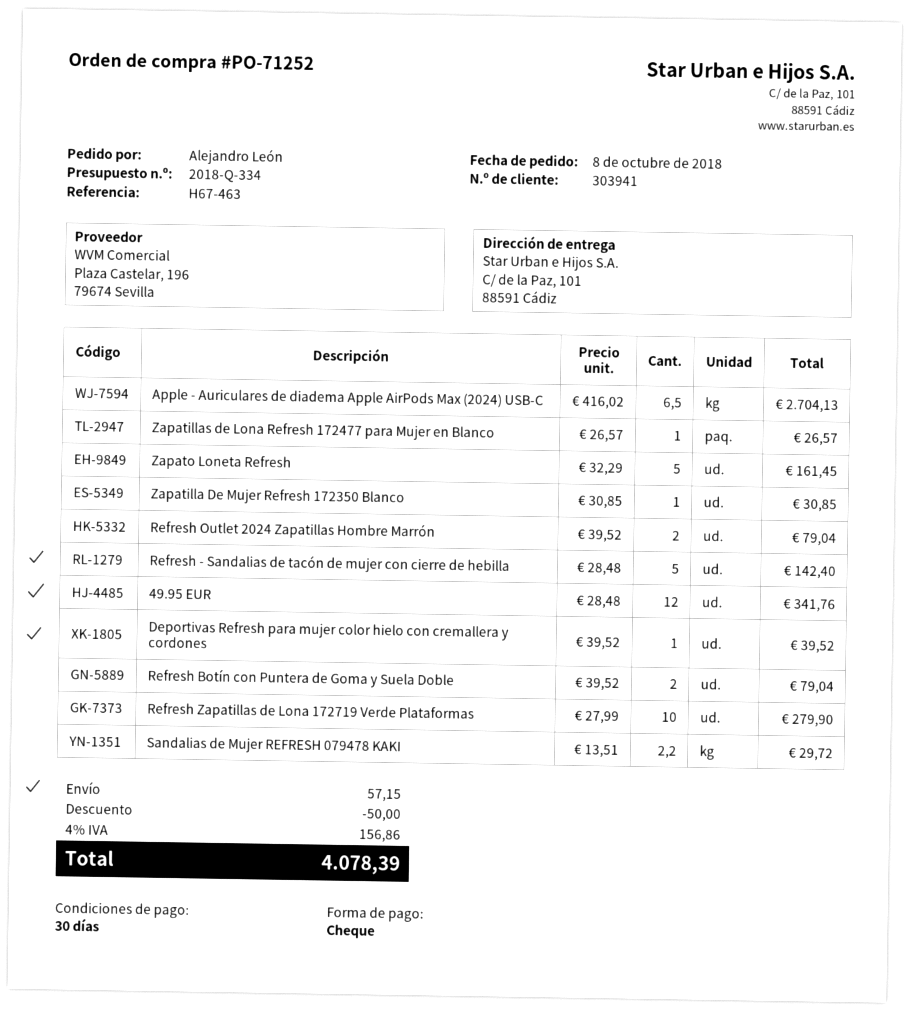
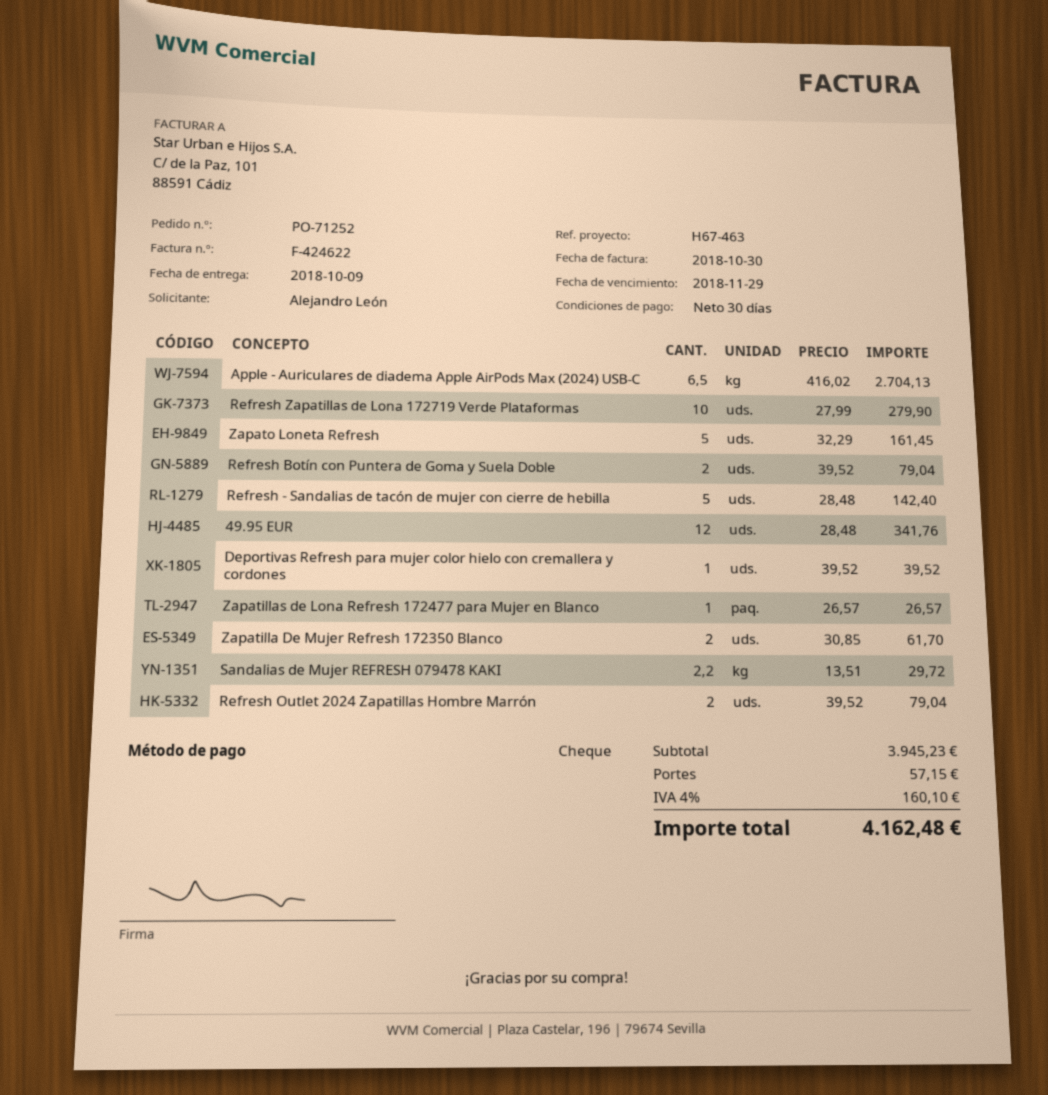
Zapatilla De Mujer Refresh 172350 Blanco: 1 x 30.85 = 30.85 -> 2 x 30.85 = 61.70
discount: 50.00 -> none
tax: 4% = 156.86 -> 4% = 160.10
total: 4078.39 -> 4162.48

